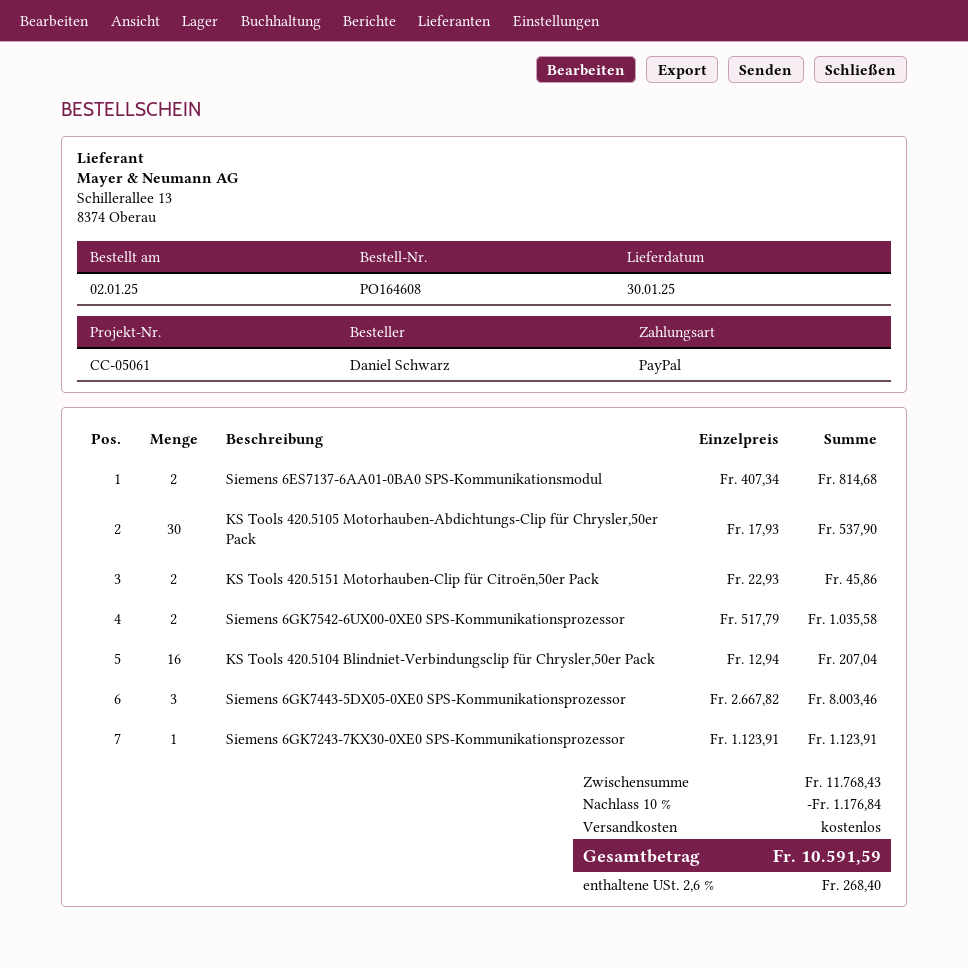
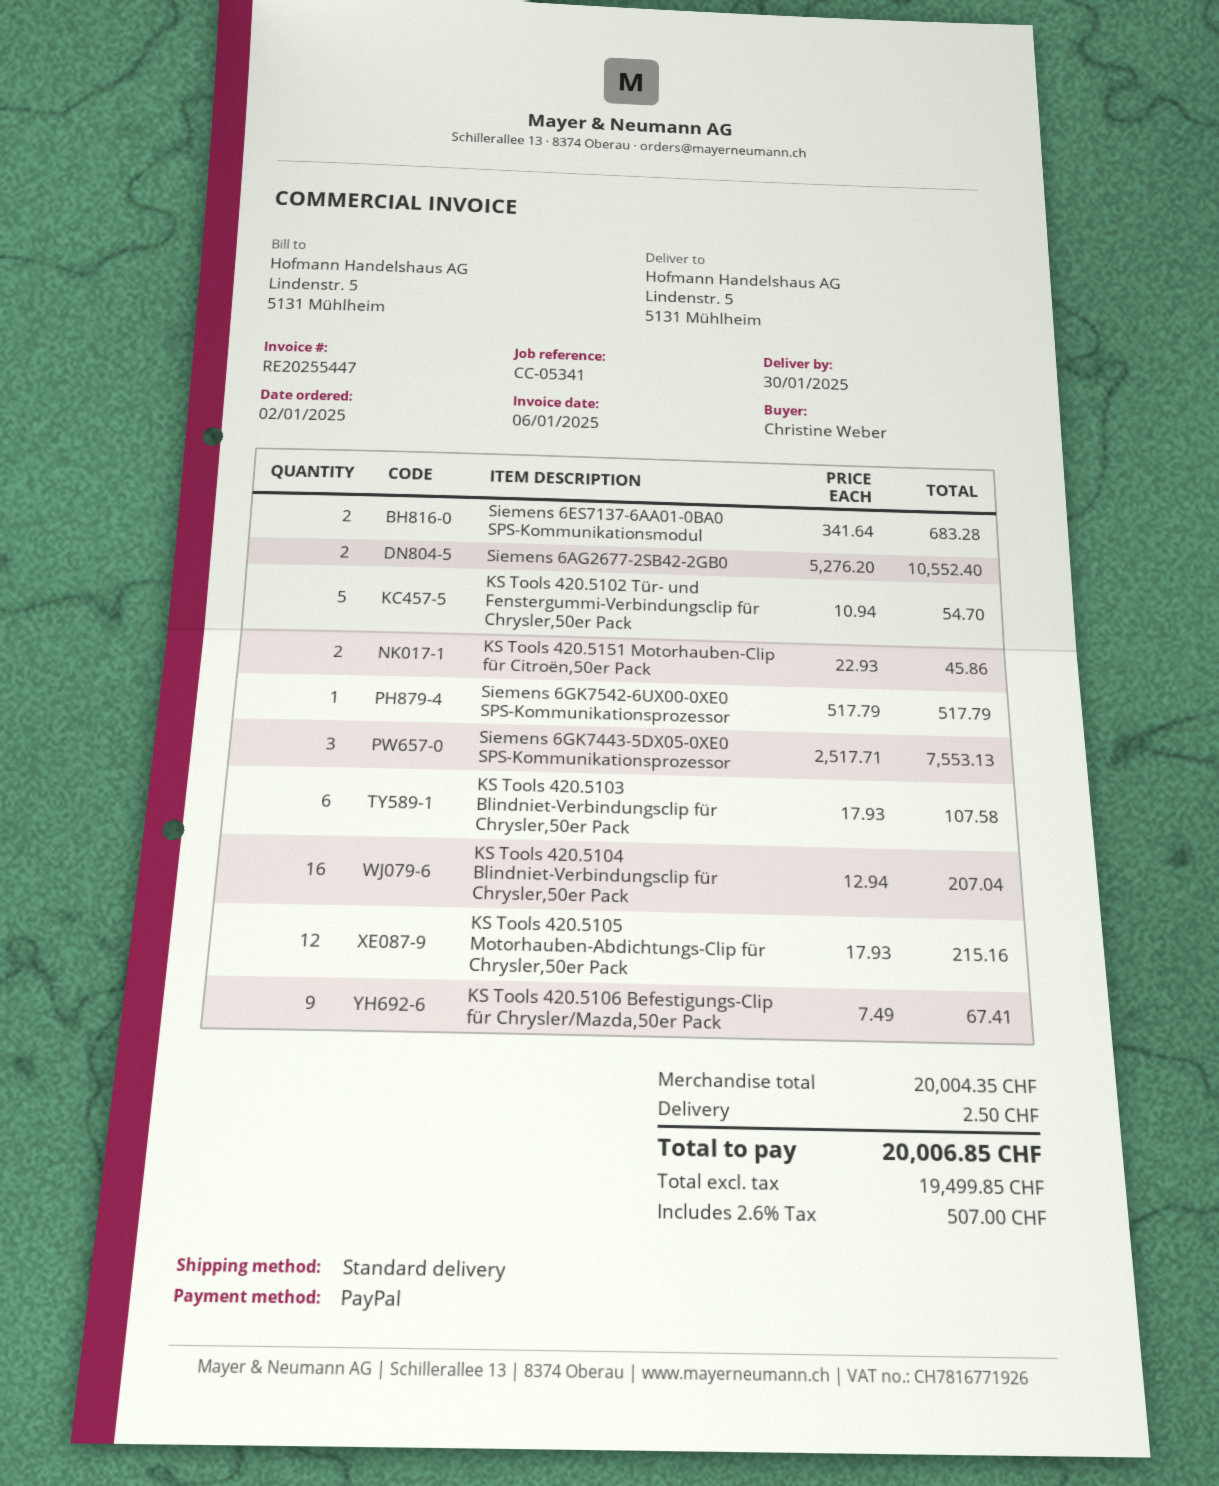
reference: CC-05061 -> CC-05341
ordered by: Daniel Schwarz -> Christine Weber
Siemens 6ES7137-6AA01-0BA0 SPS-Kommunikationsmodul: 2 x 407.34 = 814.68 -> 2 x 341.64 = 683.28
KS Tools 420.5105 Motorhauben-Abdichtungs-Clip für Chrysler,50er Pack: 30 x 17.93 = 537.90 -> 12 x 17.93 = 215.16
Siemens 6GK7542-6UX00-0XE0 SPS-Kommunikationsprozessor: 2 x 517.79 = 1035.58 -> 1 x 517.79 = 517.79
Siemens 6GK7443-5DX05-0XE0 SPS-Kommunikationsprozessor: 3 x 2667.82 = 8003.46 -> 3 x 2517.71 = 7553.13
Siemens 6GK7243-7KX30-0XE0 SPS-Kommunikationsprozessor: 1 x 1123.91 = 1123.91 -> none
Siemens 6AG2677-2SB42-2GB0: none -> 2 x 5276.20 = 10552.40
KS Tools 420.5102 Tür- und Fenstergummi-Verbindungsclip für Chrysler,50er Pack: none -> 5 x 10.94 = 54.70
KS Tools 420.5103 Blindniet-Verbindungsclip für Chrysler,50er Pack: none -> 6 x 17.93 = 107.58
KS Tools 420.5106 Befestigungs-Clip für Chrysler/Mazda,50er Pack: none -> 9 x 7.49 = 67.41
subtotal: 11768.43 -> 20004.35
discount: 10% = 1176.84 -> none
shipping: 0.00 -> 2.50
tax: 2.6% = 268.40 -> 2.6% = 507.00
total: 10591.59 -> 20006.85

